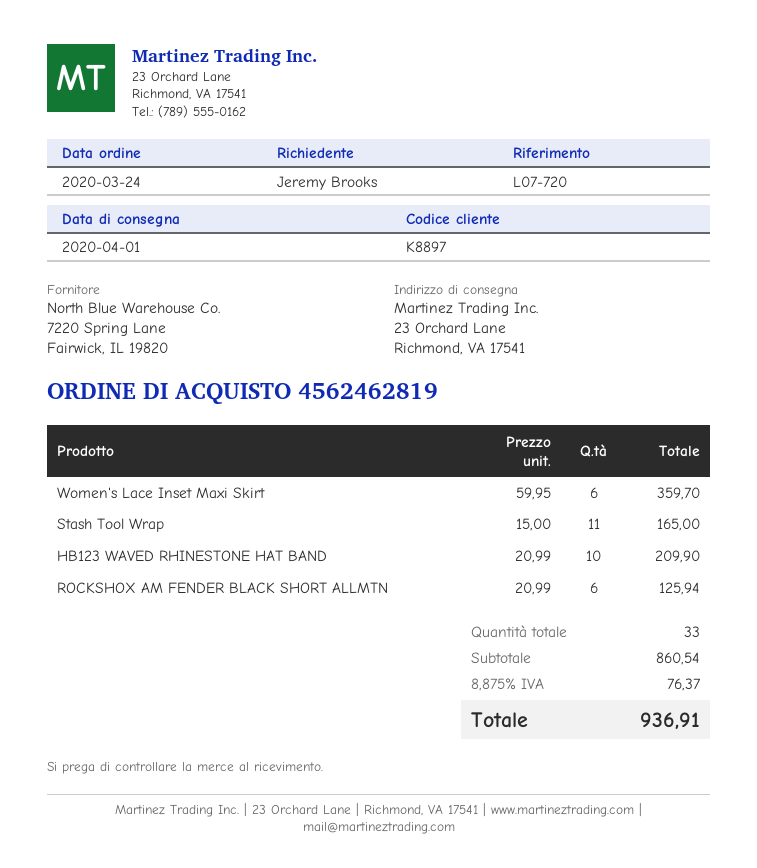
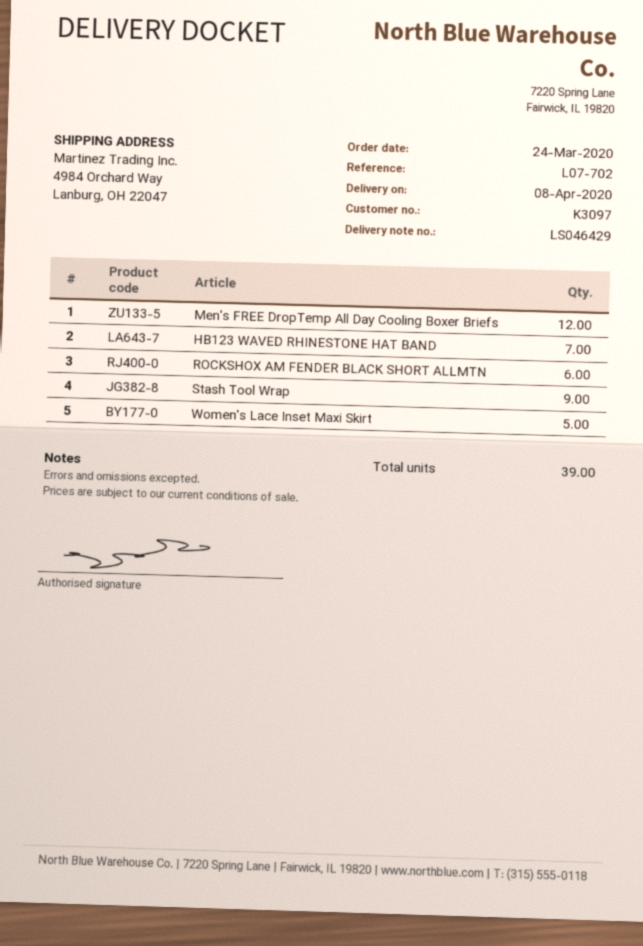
delivery date: 2020-04-01 -> 2020-04-08
customer number: K8897 -> K3097
reference: L07-720 -> L07-702
ship to: 23 Orchard Lane, Richmond, VA 17541 -> 4984 Orchard Way, Lanburg, OH 22047
Women's Lace Inset Maxi Skirt: 6 -> 5
Stash Tool Wrap: 11 -> 9
HB123 WAVED RHINESTONE HAT BAND: 10 -> 7
Men's FREE DropTemp All Day Cooling Boxer Briefs: none -> 12
total quantity: 33 -> 39

